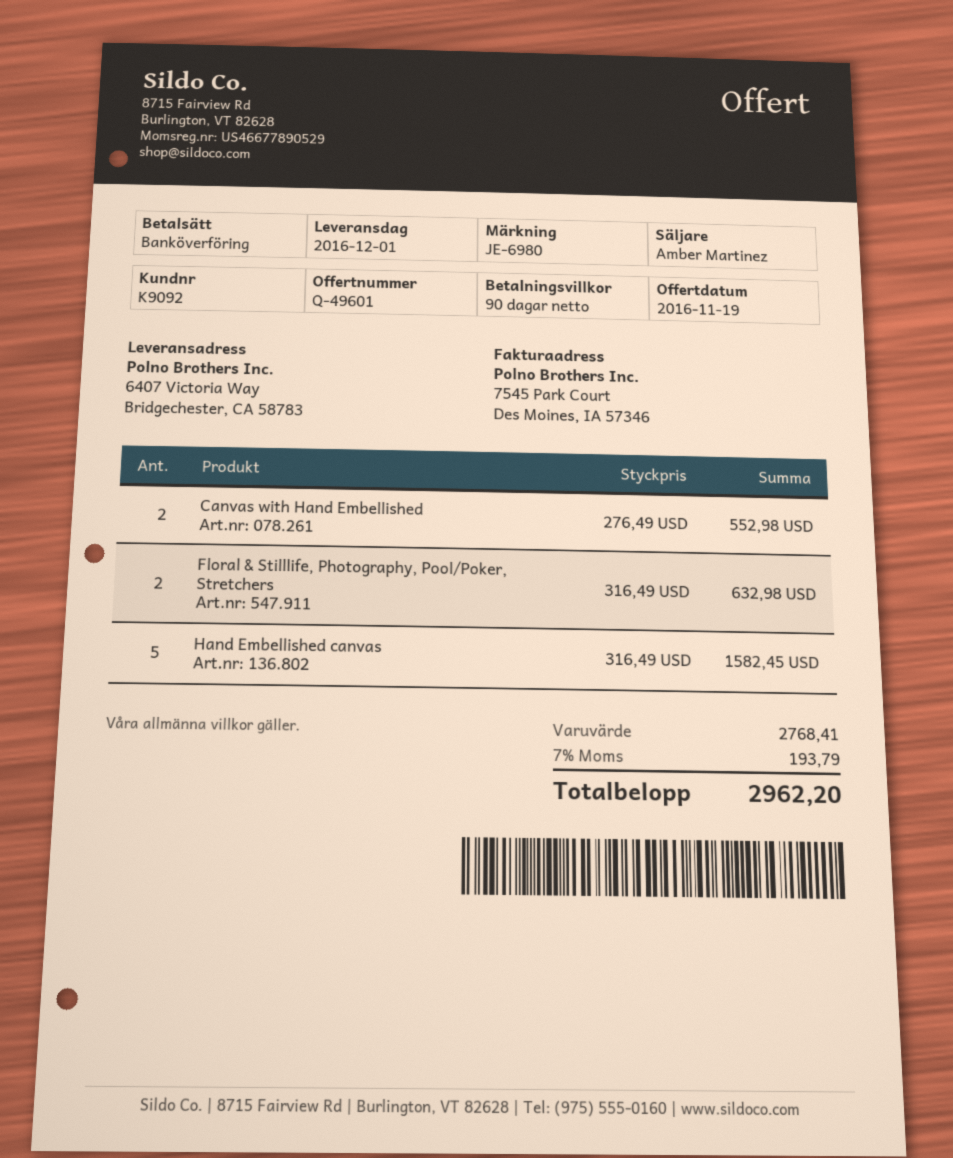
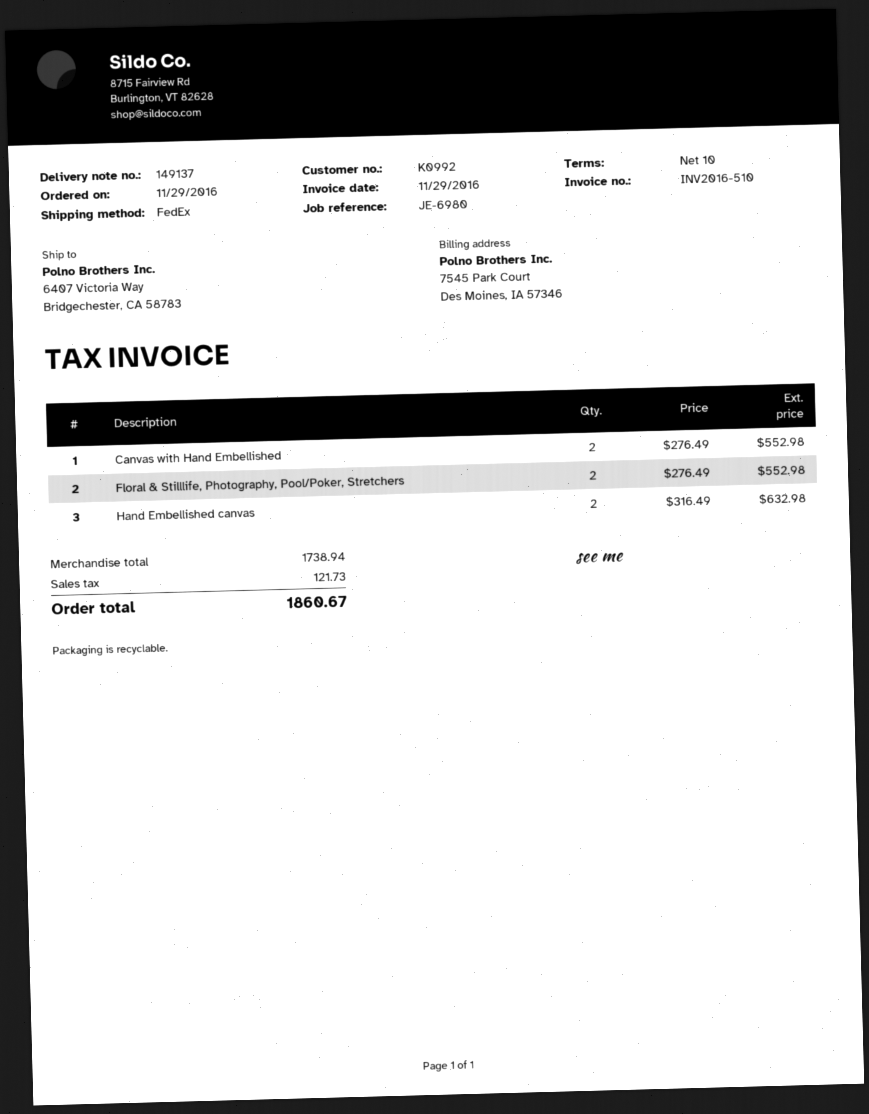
payment terms: 90 days -> 10 days
customer number: K9092 -> K0992
Floral & Stilllife, Photography, Pool/Poker, Stretchers: 2 x 316.49 = 632.98 -> 2 x 276.49 = 552.98
Hand Embellished canvas: 5 x 316.49 = 1582.45 -> 2 x 316.49 = 632.98
subtotal: 2768.41 -> 1738.94
tax: 193.79 -> 121.73
total: 2962.20 -> 1860.67

